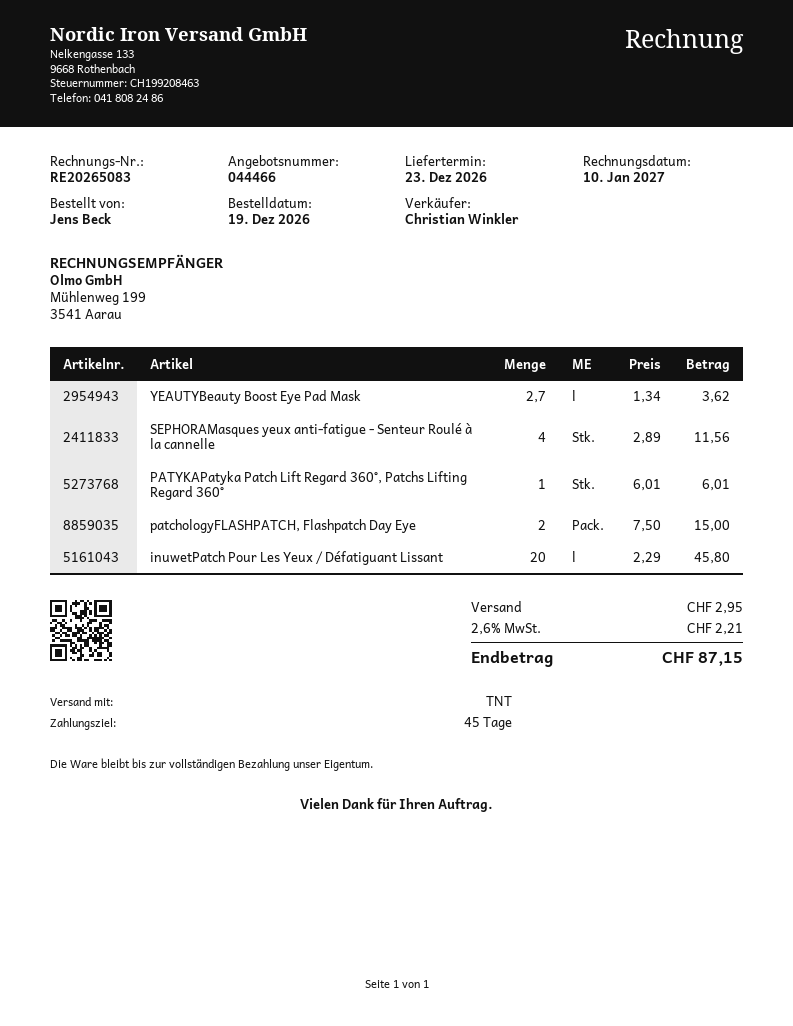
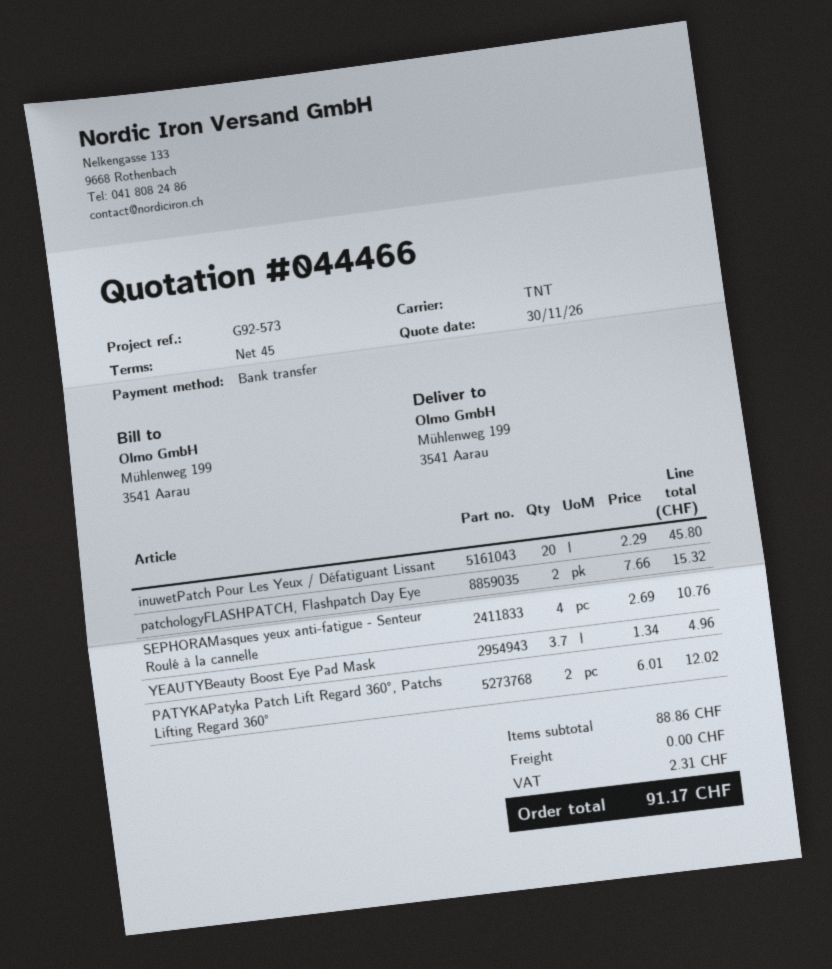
YEAUTYBeauty Boost Eye Pad Mask: 2.7 x 1.34 = 3.62 -> 3.7 x 1.34 = 4.96
SEPHORAMasques yeux anti-fatigue - Senteur Roulé à la cannelle: 4 x 2.89 = 11.56 -> 4 x 2.69 = 10.76
PATYKAPatyka Patch Lift Regard 360°, Patchs Lifting Regard 360°: 1 x 6.01 = 6.01 -> 2 x 6.01 = 12.02
patchologyFLASHPATCH, Flashpatch Day Eye: 2 x 7.50 = 15.00 -> 2 x 7.66 = 15.32
shipping: 2.95 -> 0.00
tax: 2.21 -> 2.31
total: 87.15 -> 91.17

